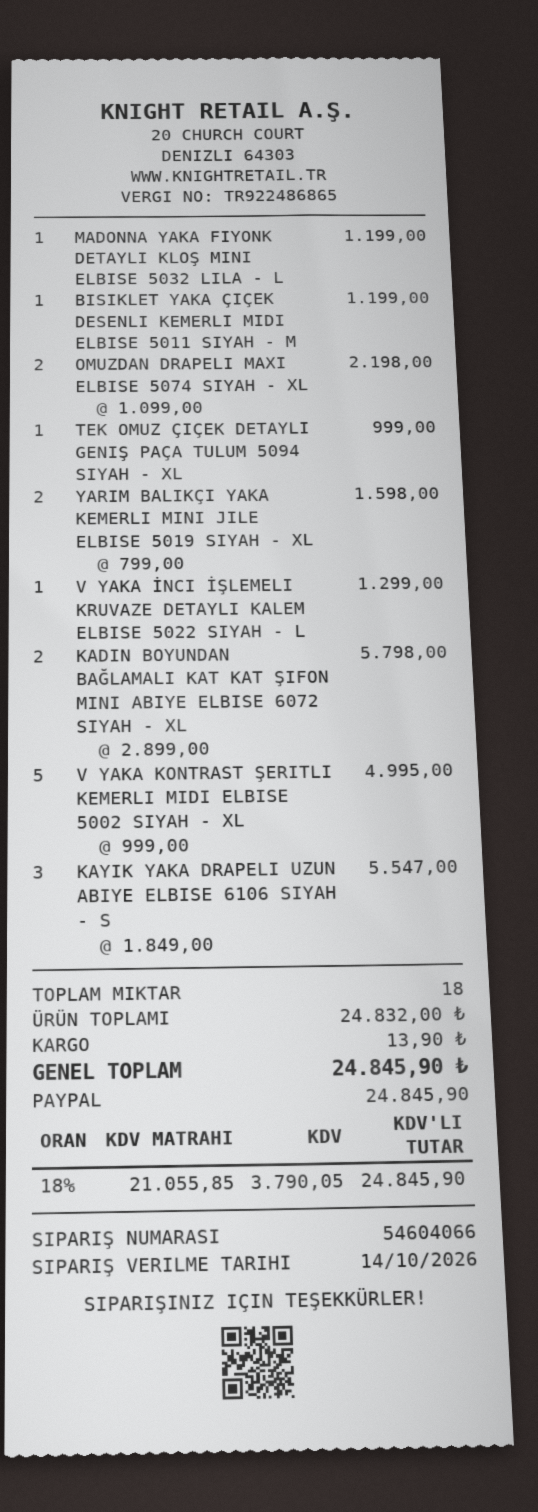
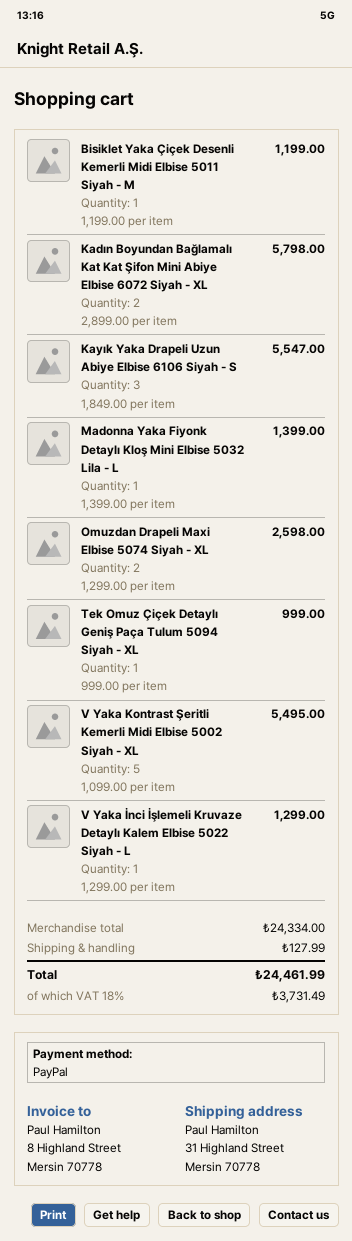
MADONNA YAKA FIYONK DETAYLI KLOŞ MINI ELBISE 5032 LILA - L: 1 x 1199.00 = 1199.00 -> 1 x 1399.00 = 1399.00
OMUZDAN DRAPELI MAXI ELBISE 5074 SIYAH - XL: 2 x 1099.00 = 2198.00 -> 2 x 1299.00 = 2598.00
YARIM BALIKÇI YAKA KEMERLI MINI JILE ELBISE 5019 SIYAH - XL: 2 x 799.00 = 1598.00 -> none
V YAKA KONTRAST ŞERITLI KEMERLI MIDI ELBISE 5002 SIYAH - XL: 5 x 999.00 = 4995.00 -> 5 x 1099.00 = 5495.00
subtotal: 24832.00 -> 24334.00
shipping: 13.90 -> 127.99
tax: 18% = 3790.05 -> 18% = 3731.49
total: 24845.90 -> 24461.99

